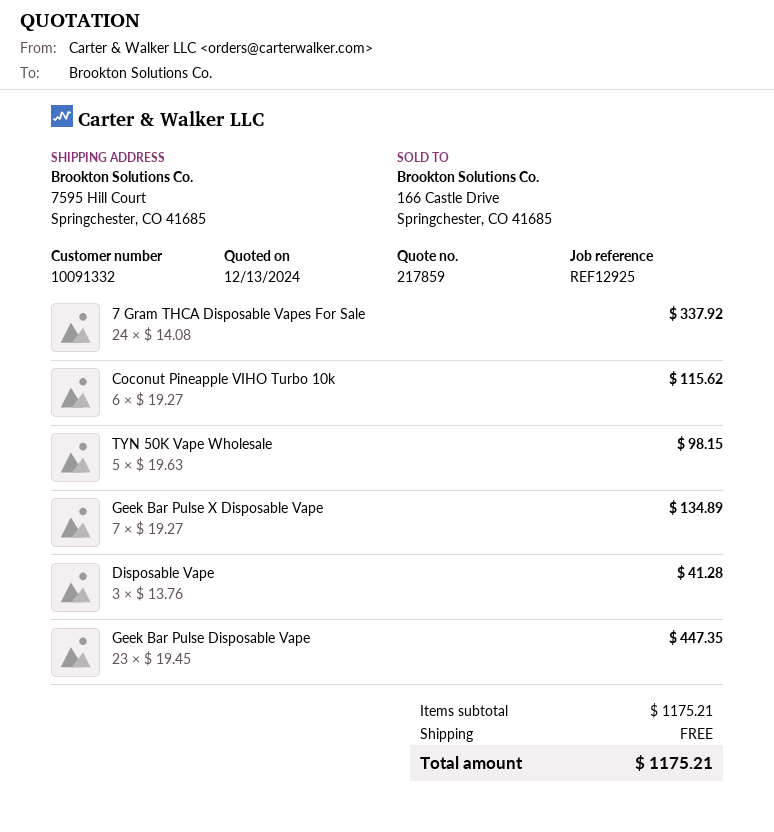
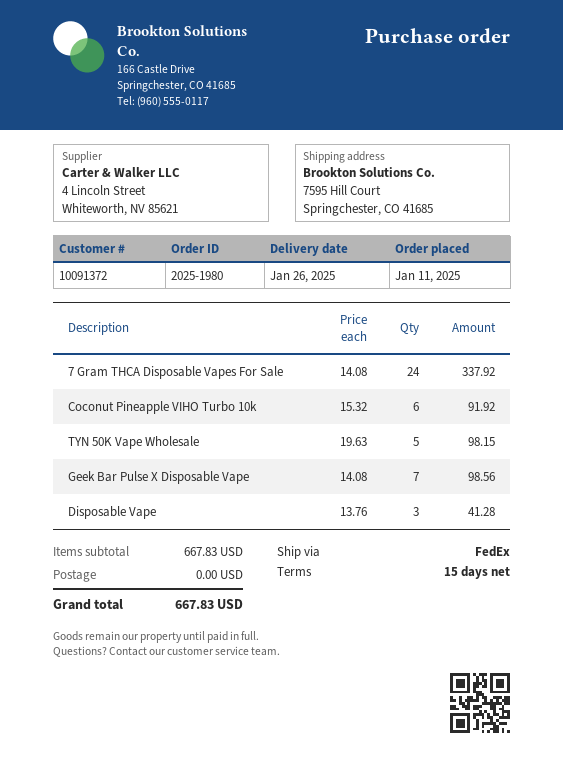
customer number: 10091332 -> 10091372
Coconut Pineapple VIHO Turbo 10k: 6 x 19.27 = 115.62 -> 6 x 15.32 = 91.92
Geek Bar Pulse X Disposable Vape: 7 x 19.27 = 134.89 -> 7 x 14.08 = 98.56
Geek Bar Pulse Disposable Vape: 23 x 19.45 = 447.35 -> none
subtotal: 1175.21 -> 667.83
total: 1175.21 -> 667.83

